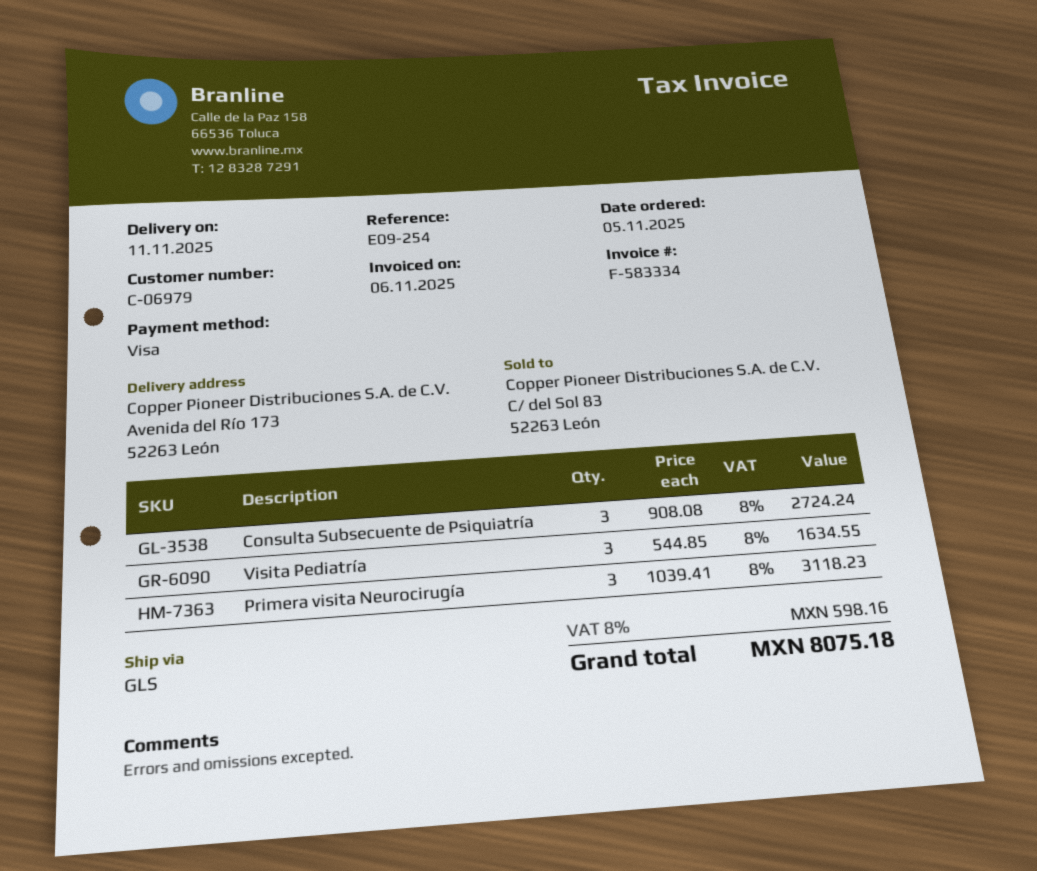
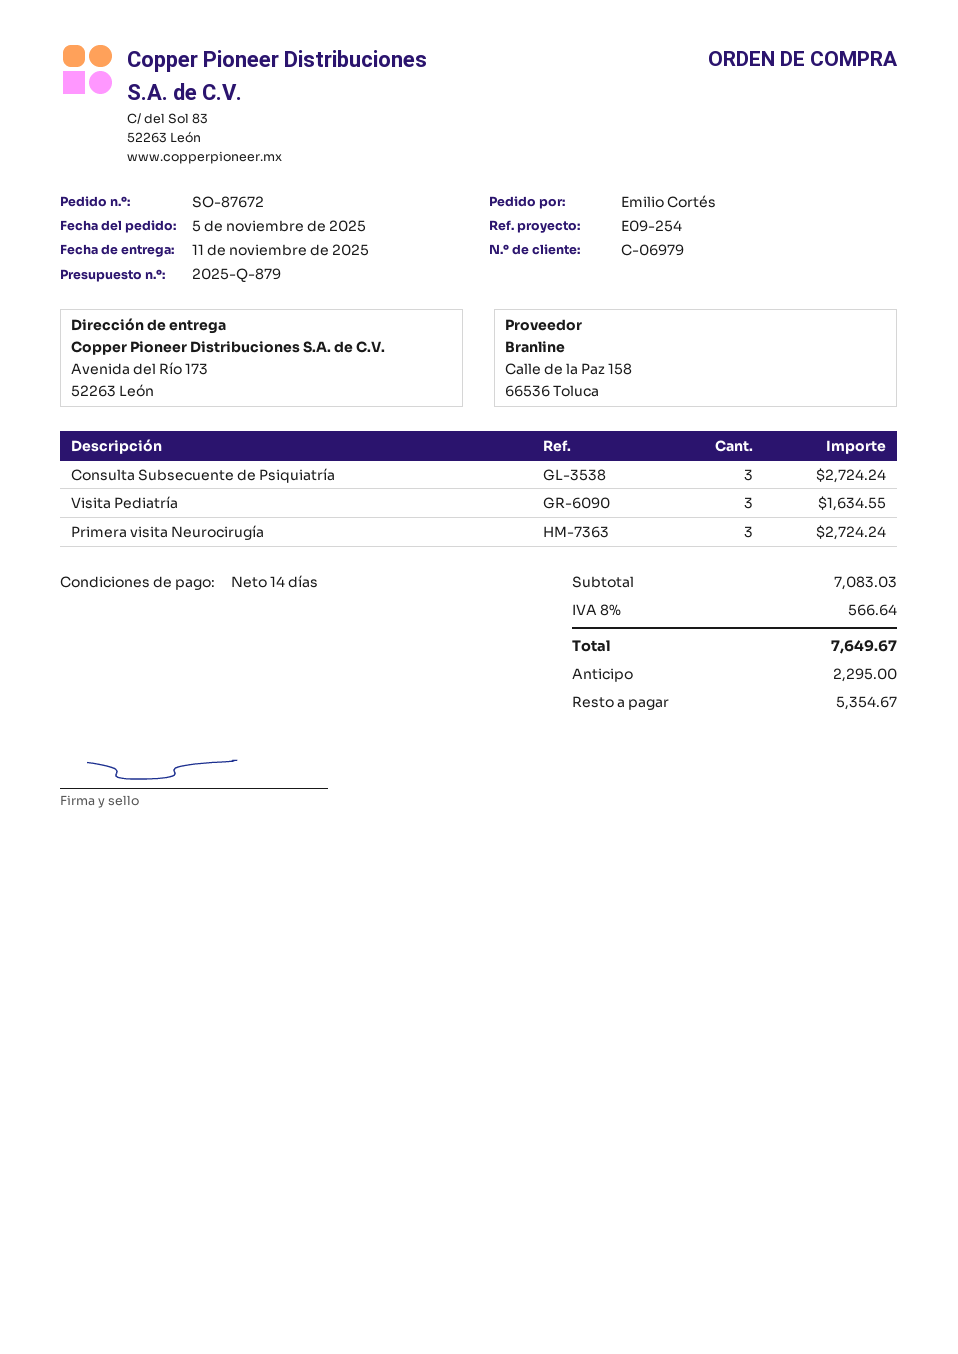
Primera visita Neurocirugía: 3 for 3118.23 -> 3 for 2724.24
tax: 8% = 598.16 -> 8% = 566.64
total: 8075.18 -> 7649.67

